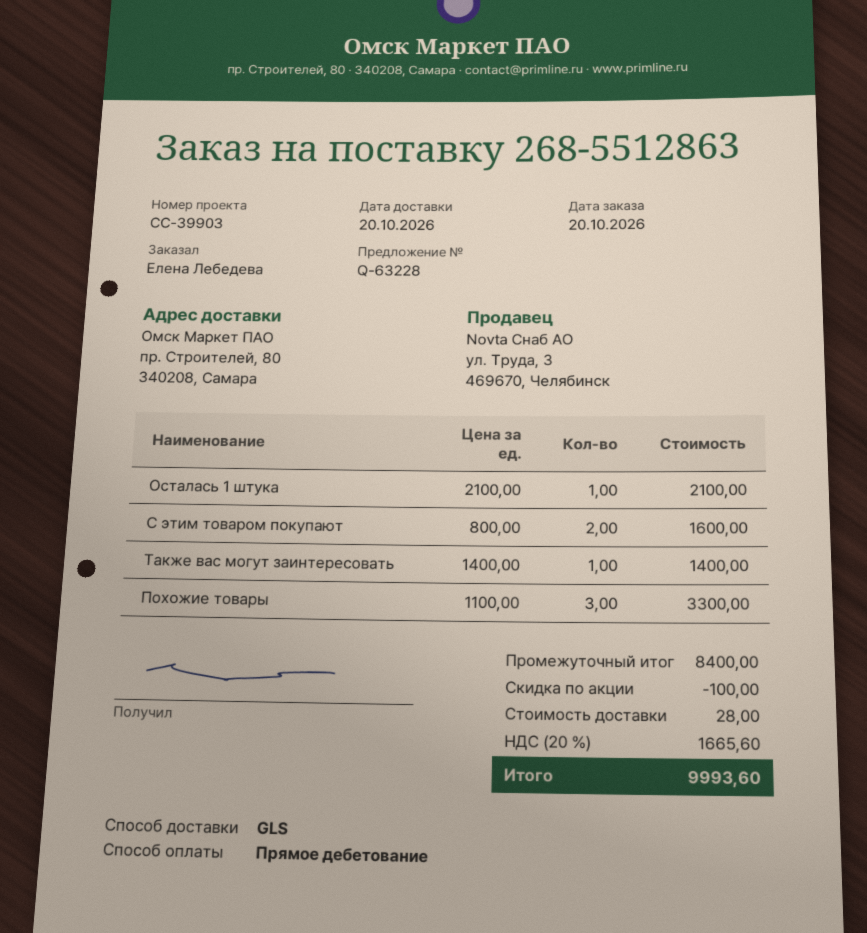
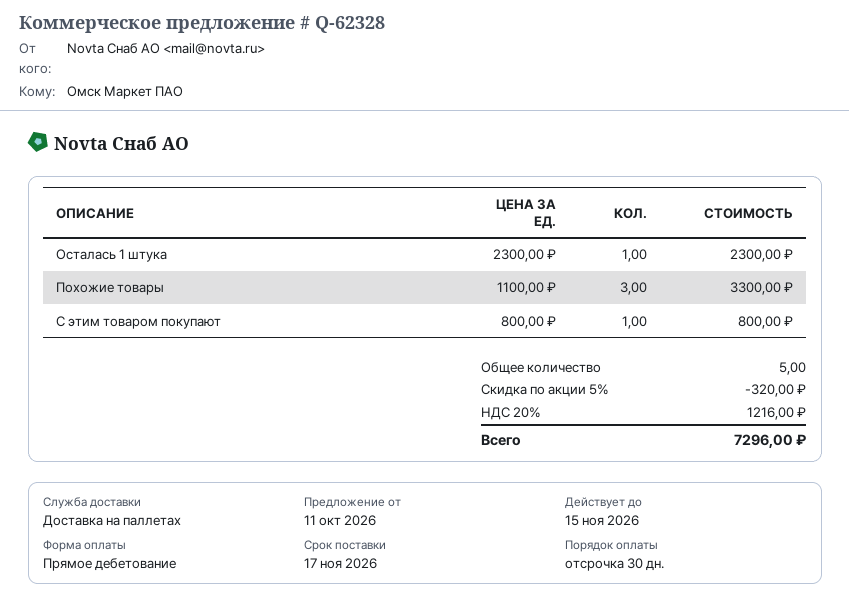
quote number: Q-63228 -> Q-62328
delivery date: 2026-10-20 -> 2026-11-17
shipping method: GLS -> pallet freight
Осталась 1 штука: 1 x 2100.00 = 2100.00 -> 1 x 2300.00 = 2300.00
С этим товаром покупают: 2 x 800.00 = 1600.00 -> 1 x 800.00 = 800.00
Также вас могут заинтересовать: 1 x 1400.00 = 1400.00 -> none
discount: 100.00 -> 320.00
shipping: 28.00 -> none
tax: 20% = 1665.60 -> 20% = 1216.00
total: 9993.60 -> 7296.00

